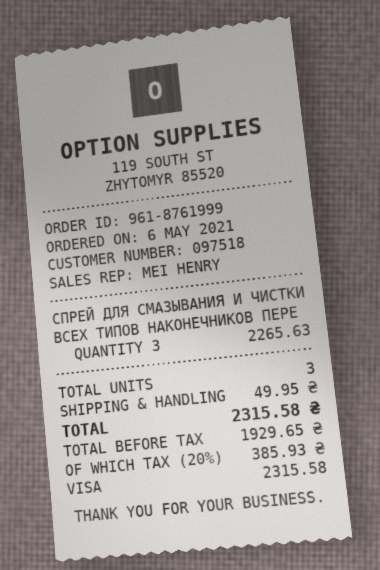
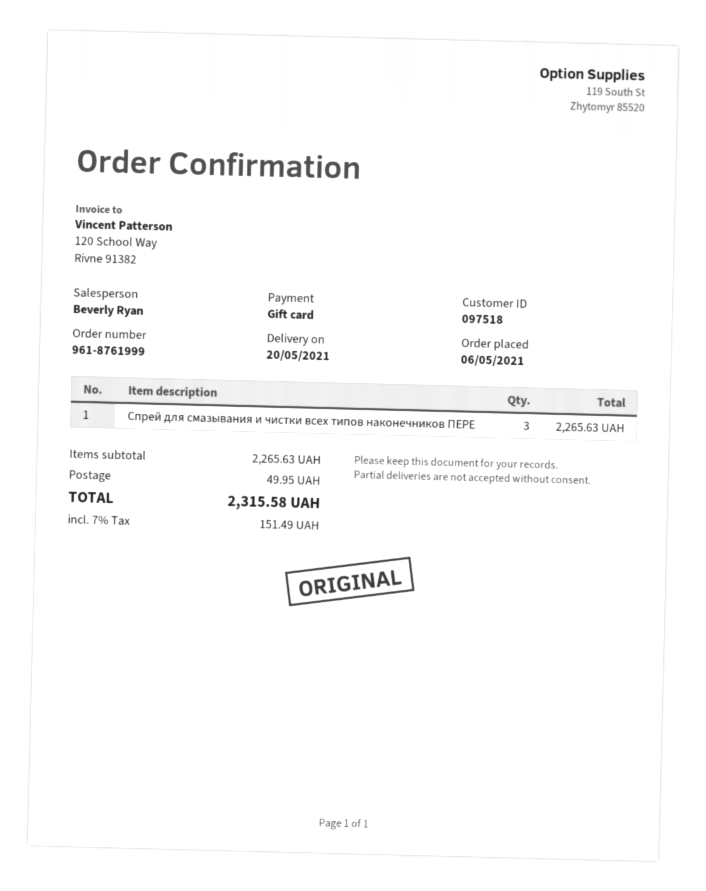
sales rep: MEI HENRY -> Beverly Ryan
payment method: Visa -> gift card
tax: 20% = 385.93 -> 7% = 151.49

